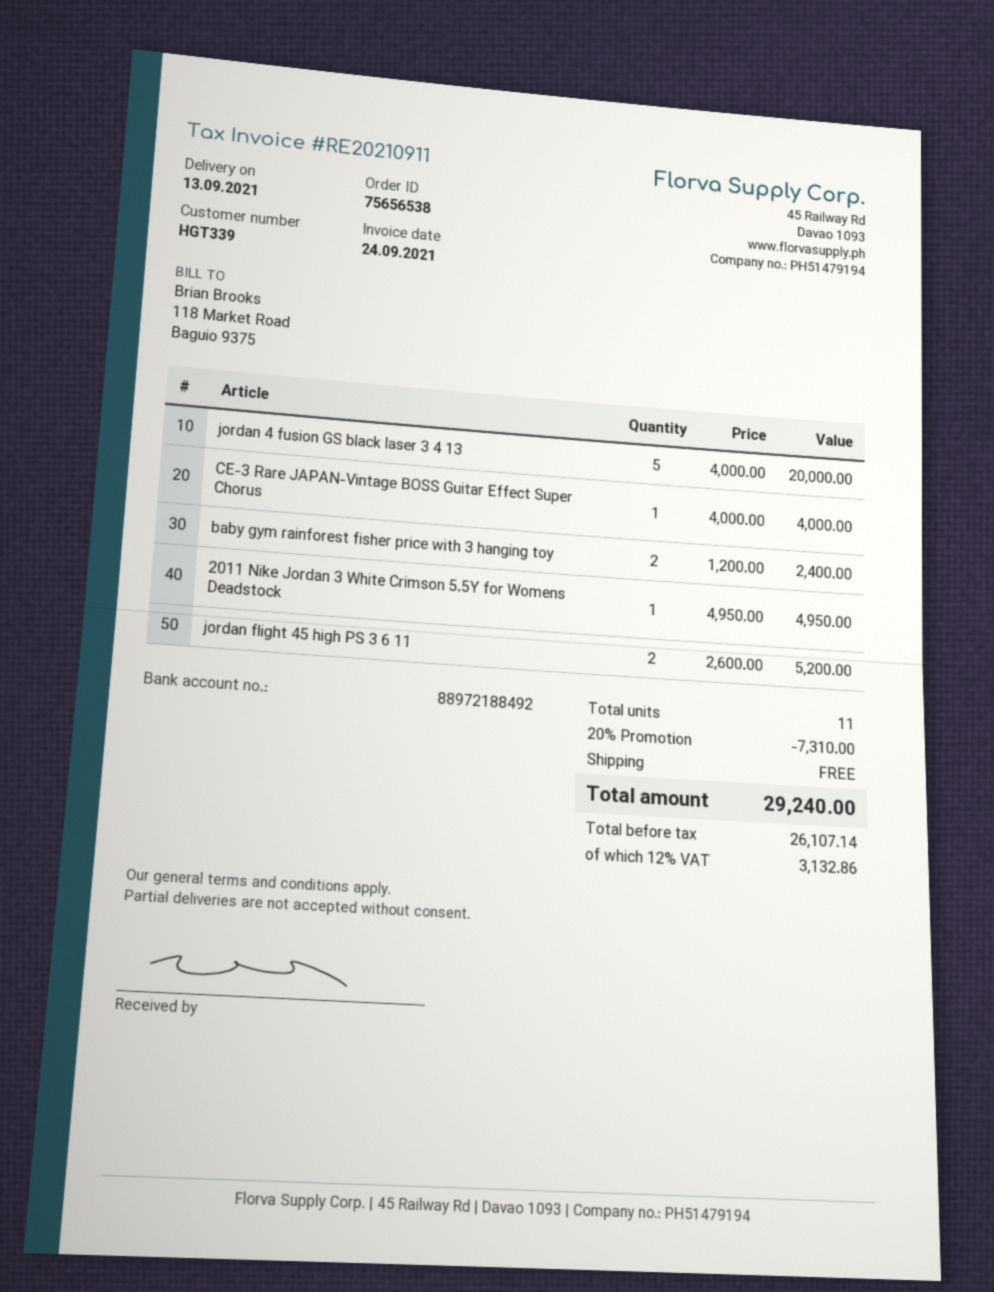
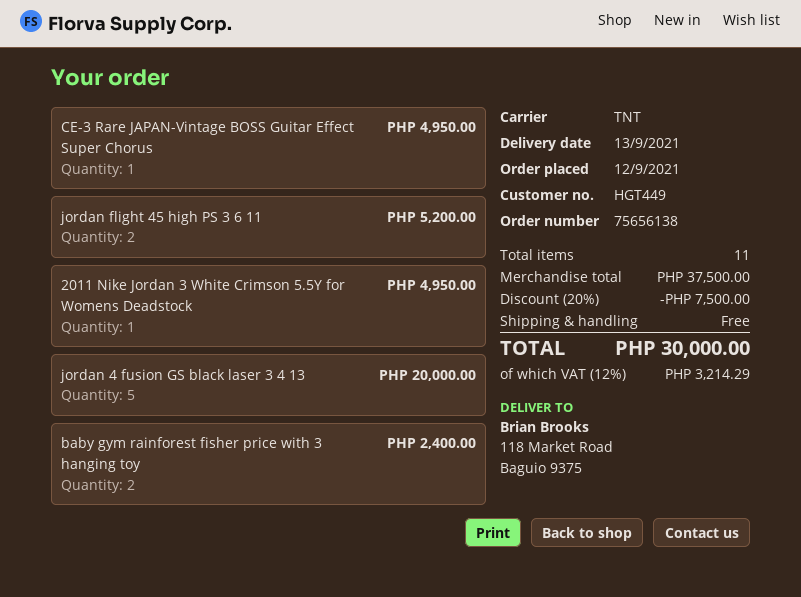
order number: 75656538 -> 75656138
customer number: HGT339 -> HGT449
CE-3 Rare JAPAN-Vintage BOSS Guitar Effect Super Chorus: 1 for 4000.00 -> 1 for 4950.00
discount: 20% = 7310.00 -> 20% = 7500.00
tax: 12% = 3132.86 -> 12% = 3214.29
total: 29240.00 -> 30000.00

